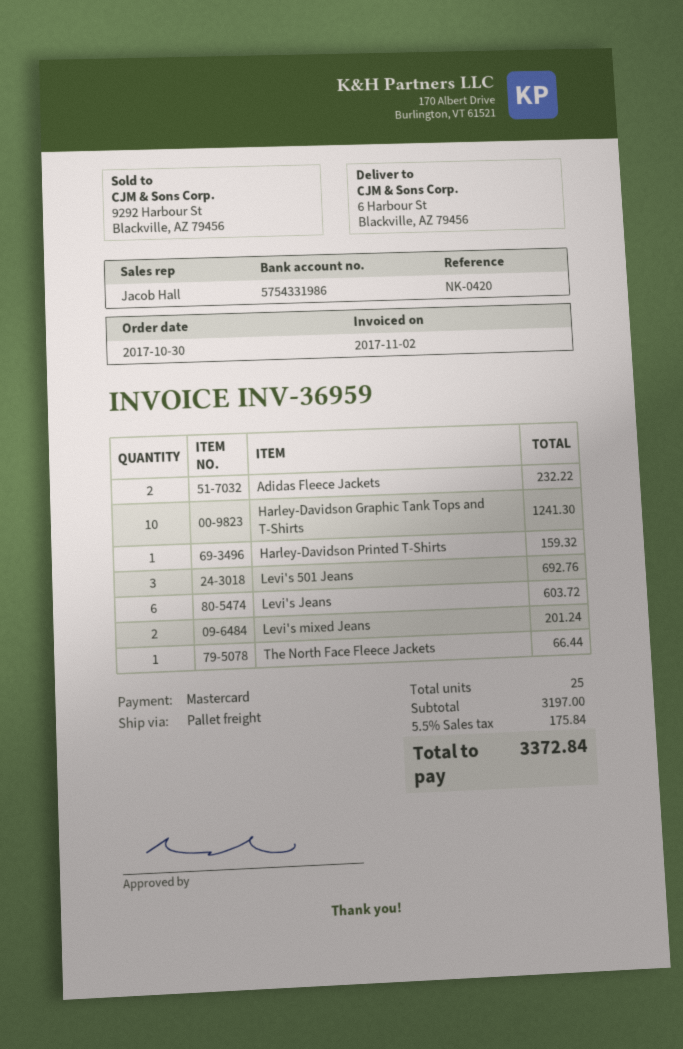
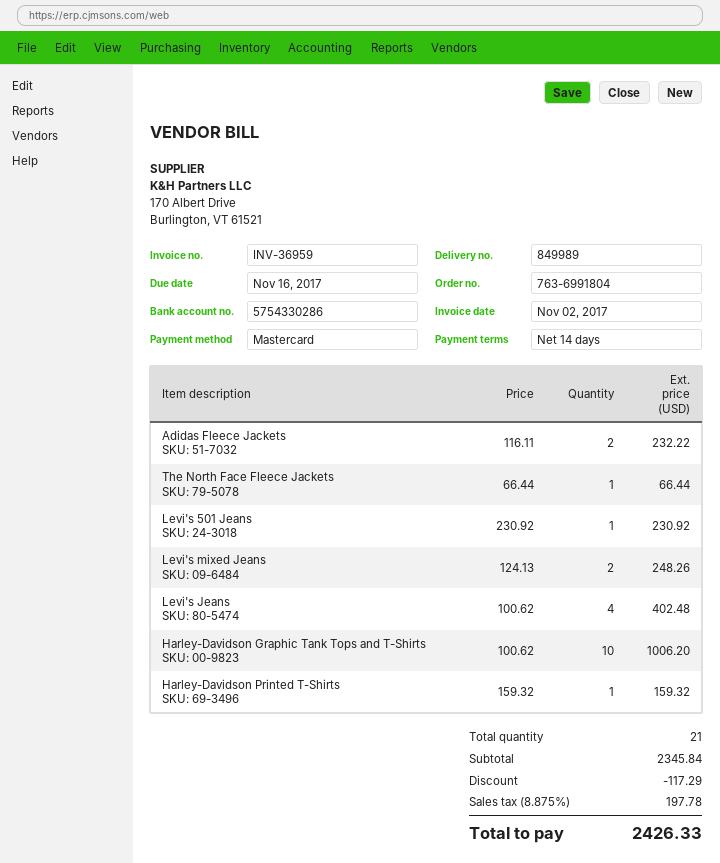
bank account: 5754331986 -> 5754330286
Harley-Davidson Graphic Tank Tops and T-Shirts: 10 for 1241.30 -> 10 for 1006.20
Levi's 501 Jeans: 3 for 692.76 -> 1 for 230.92
Levi's Jeans: 6 for 603.72 -> 4 for 402.48
Levi's mixed Jeans: 2 for 201.24 -> 2 for 248.26
total quantity: 25 -> 21
subtotal: 3197.00 -> 2345.84
discount: none -> 117.29
tax: 5.5% = 175.84 -> 8.875% = 197.78
total: 3372.84 -> 2426.33

